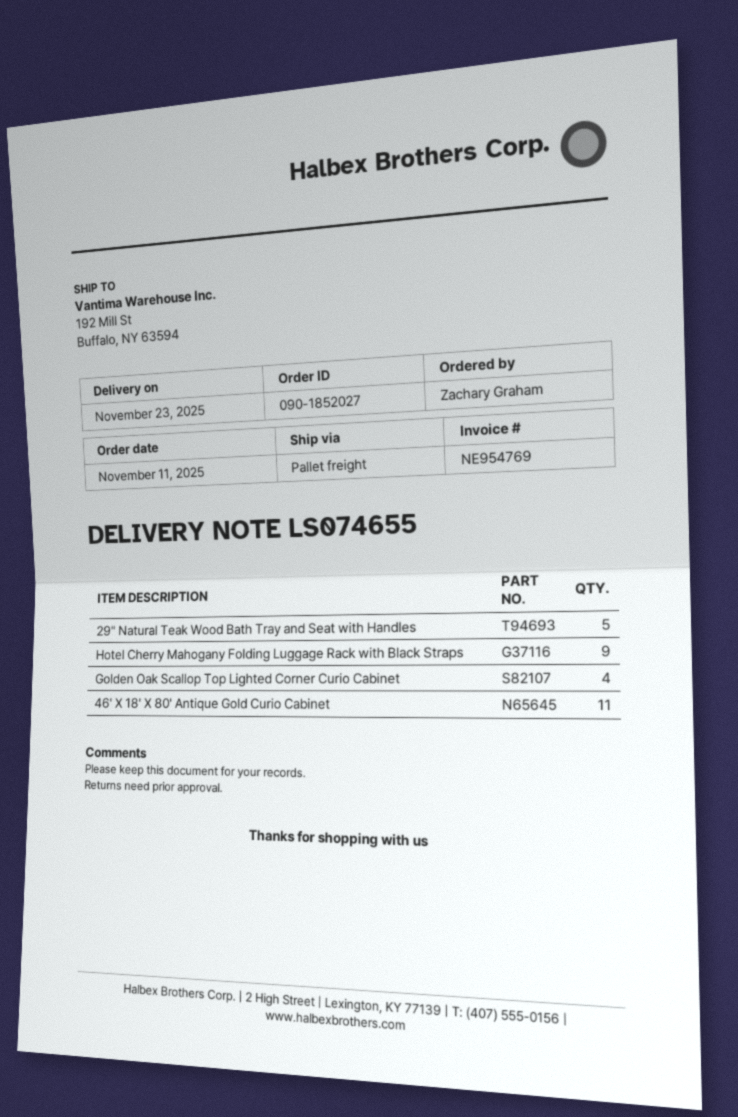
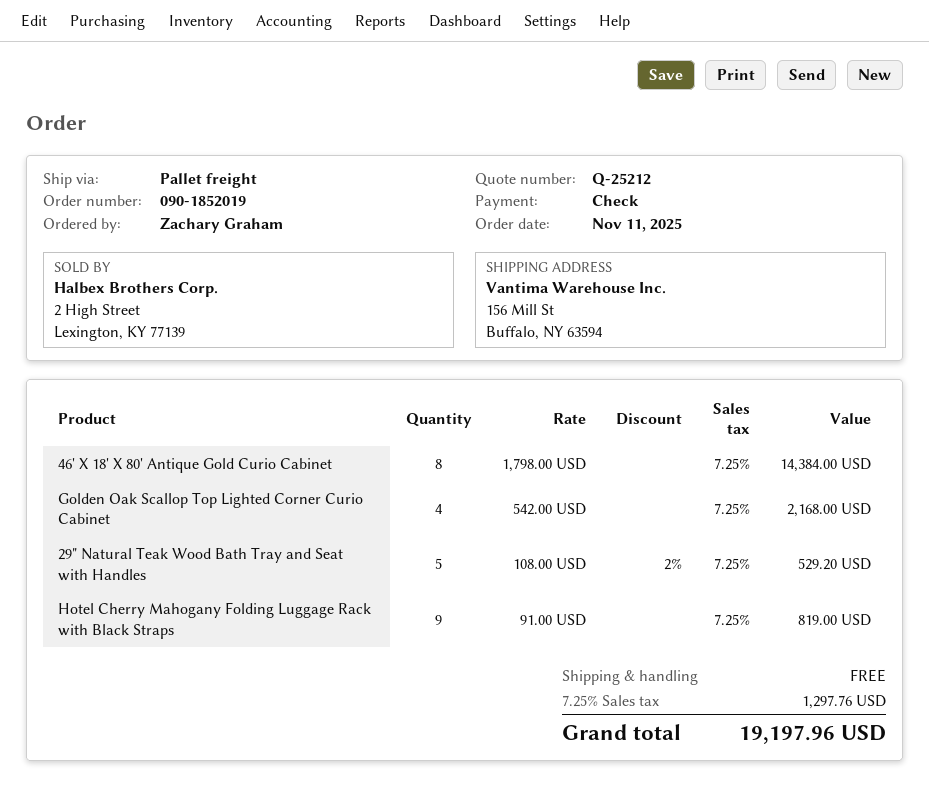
order number: 090-1852027 -> 090-1852019
ship to: 192 Mill St, Buffalo, NY 63594 -> 156 Mill St, Buffalo, NY 63594
46' X 18' X 80' Antique Gold Curio Cabinet: 11 -> 8

